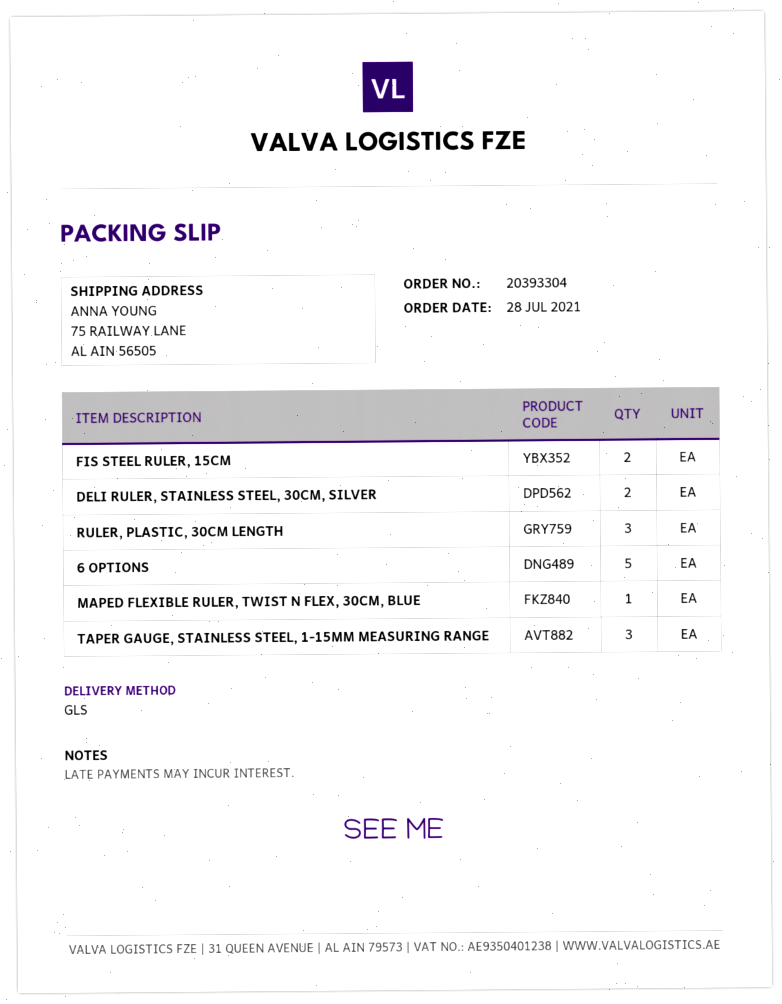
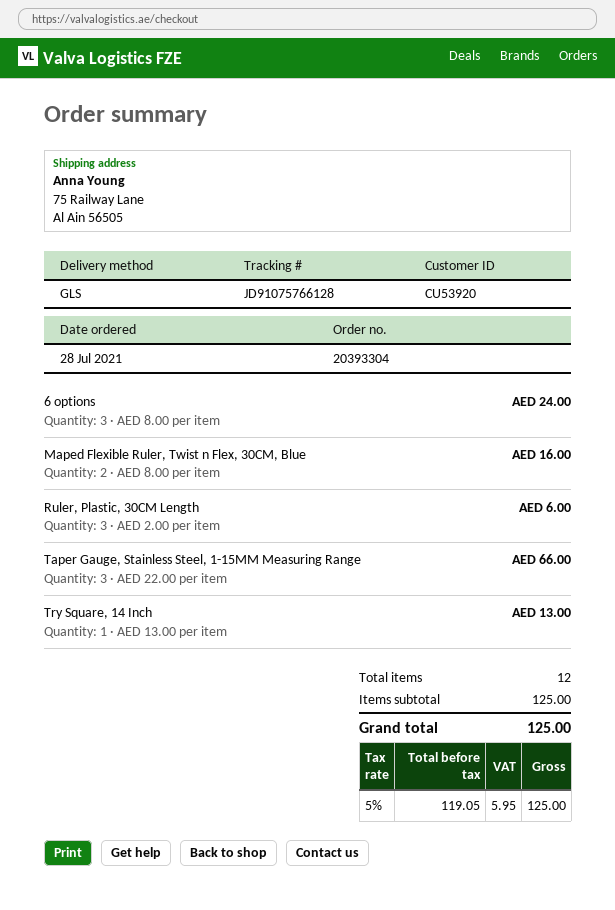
FIS STEEL RULER, 15CM: 2 -> none
DELI RULER, STAINLESS STEEL, 30CM, SILVER: 2 -> none
6 OPTIONS: 5 -> 3
MAPED FLEXIBLE RULER, TWIST N FLEX, 30CM, BLUE: 1 -> 2
Try Square, 14 Inch: none -> 1

